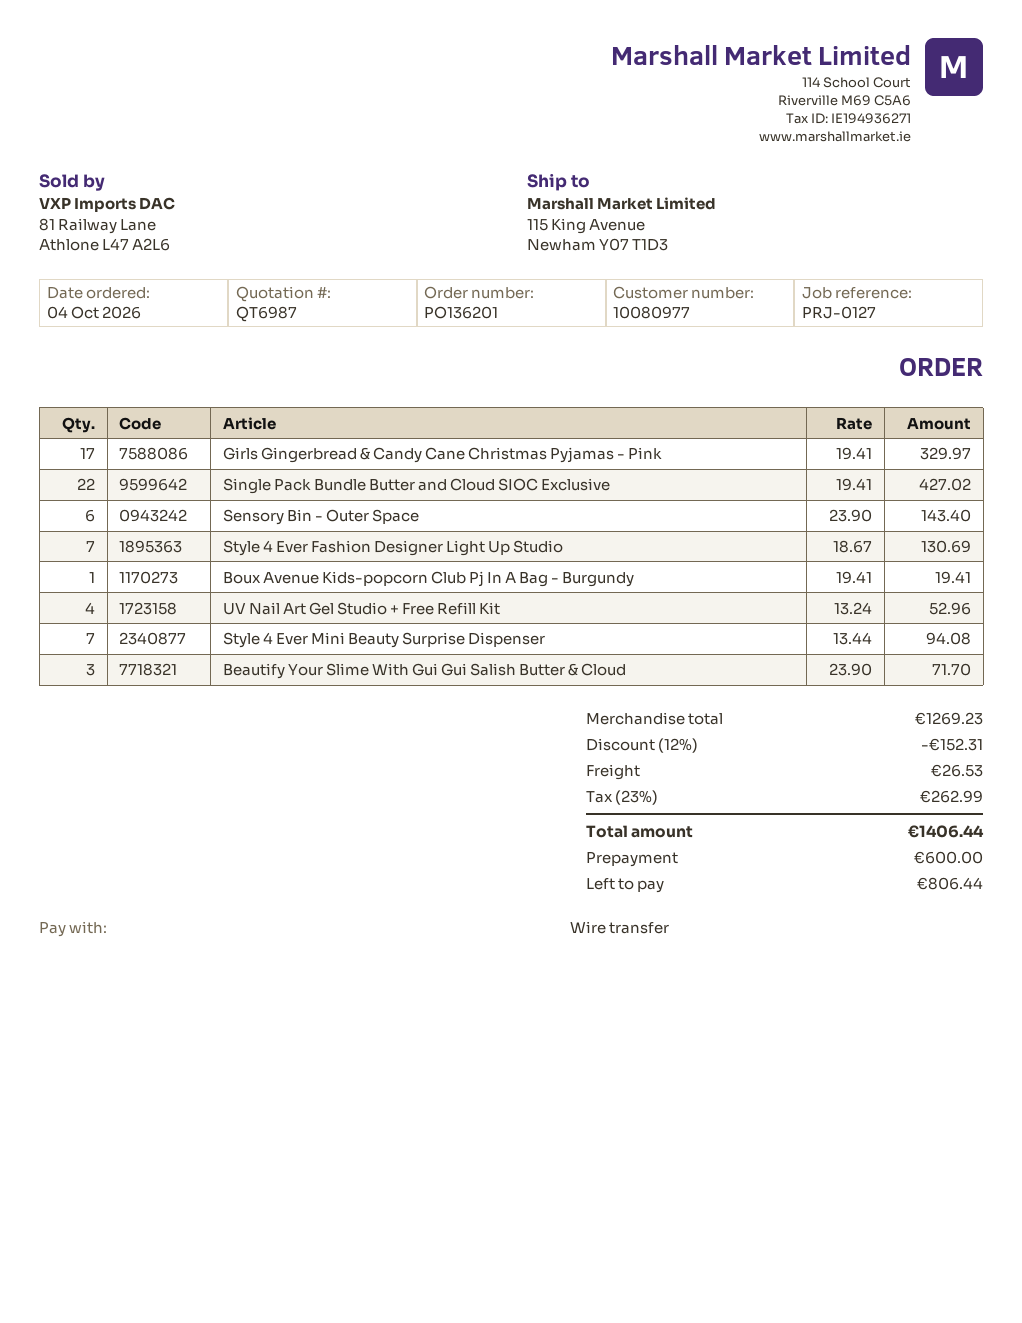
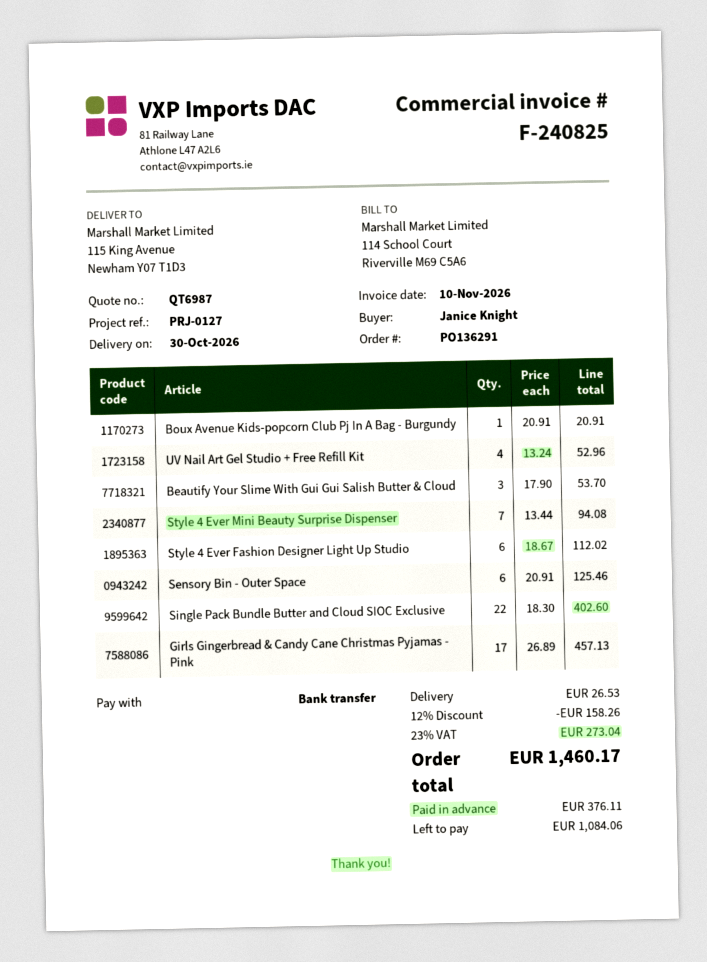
order number: PO136201 -> PO136291
Girls Gingerbread & Candy Cane Christmas Pyjamas - Pink: 17 x 19.41 = 329.97 -> 17 x 26.89 = 457.13
Single Pack Bundle Butter and Cloud SIOC Exclusive: 22 x 19.41 = 427.02 -> 22 x 18.30 = 402.60
Sensory Bin - Outer Space: 6 x 23.90 = 143.40 -> 6 x 20.91 = 125.46
Style 4 Ever Fashion Designer Light Up Studio: 7 x 18.67 = 130.69 -> 6 x 18.67 = 112.02
Boux Avenue Kids-popcorn Club Pj In A Bag - Burgundy: 1 x 19.41 = 19.41 -> 1 x 20.91 = 20.91
Beautify Your Slime With Gui Gui Salish Butter & Cloud: 3 x 23.90 = 71.70 -> 3 x 17.90 = 53.70
discount: 12% = 152.31 -> 12% = 158.26
tax: 23% = 262.99 -> 23% = 273.04
total: 1406.44 -> 1460.17
deposit: 600.00 -> 376.11
balance: 806.44 -> 1084.06

